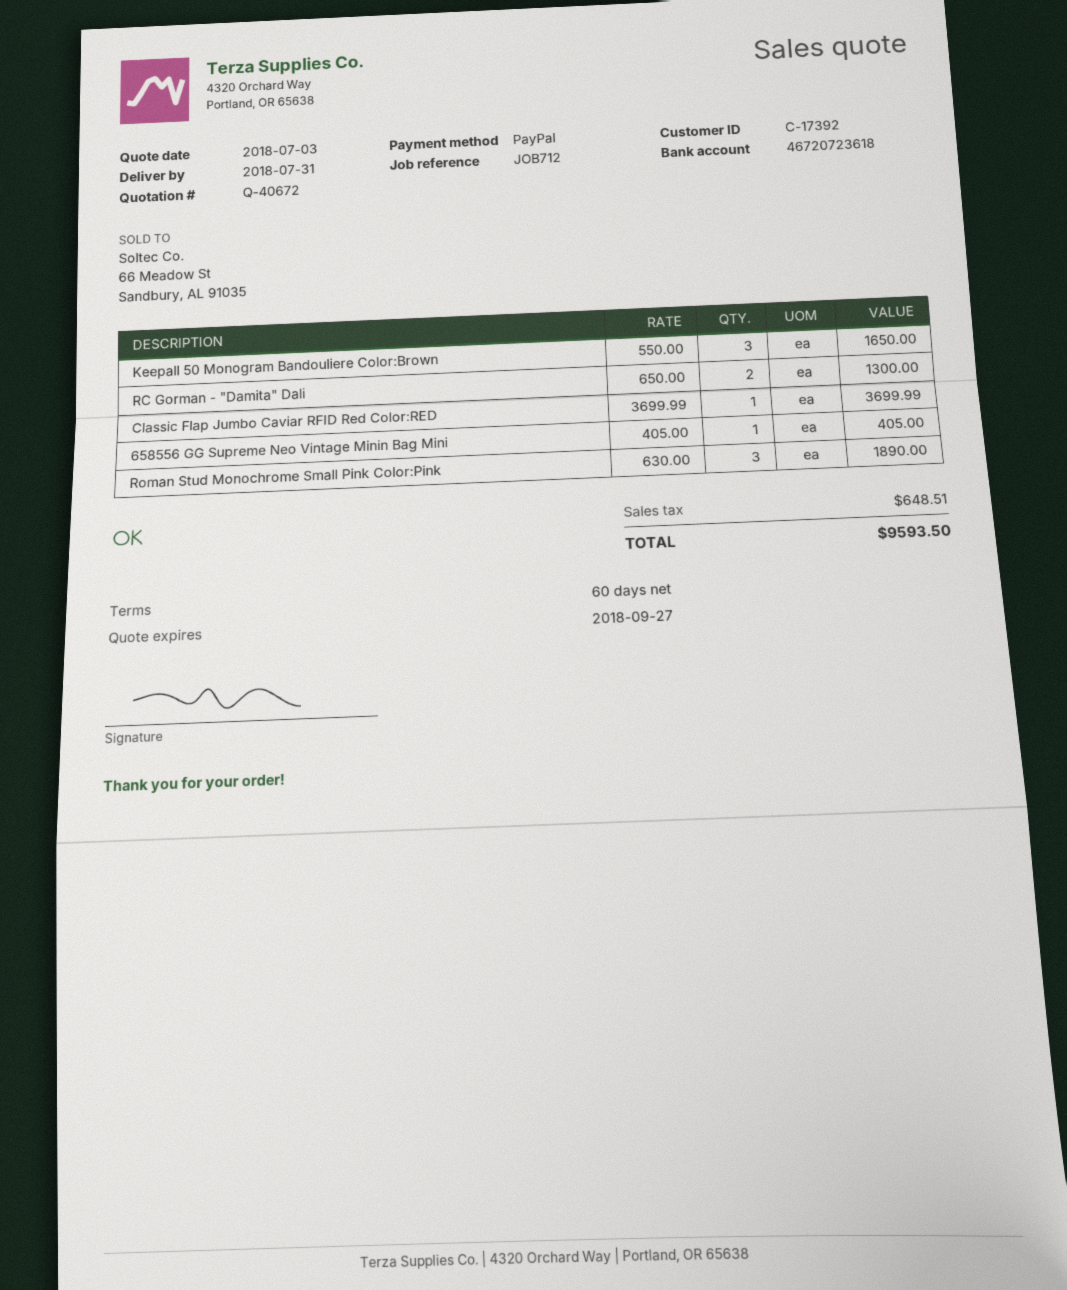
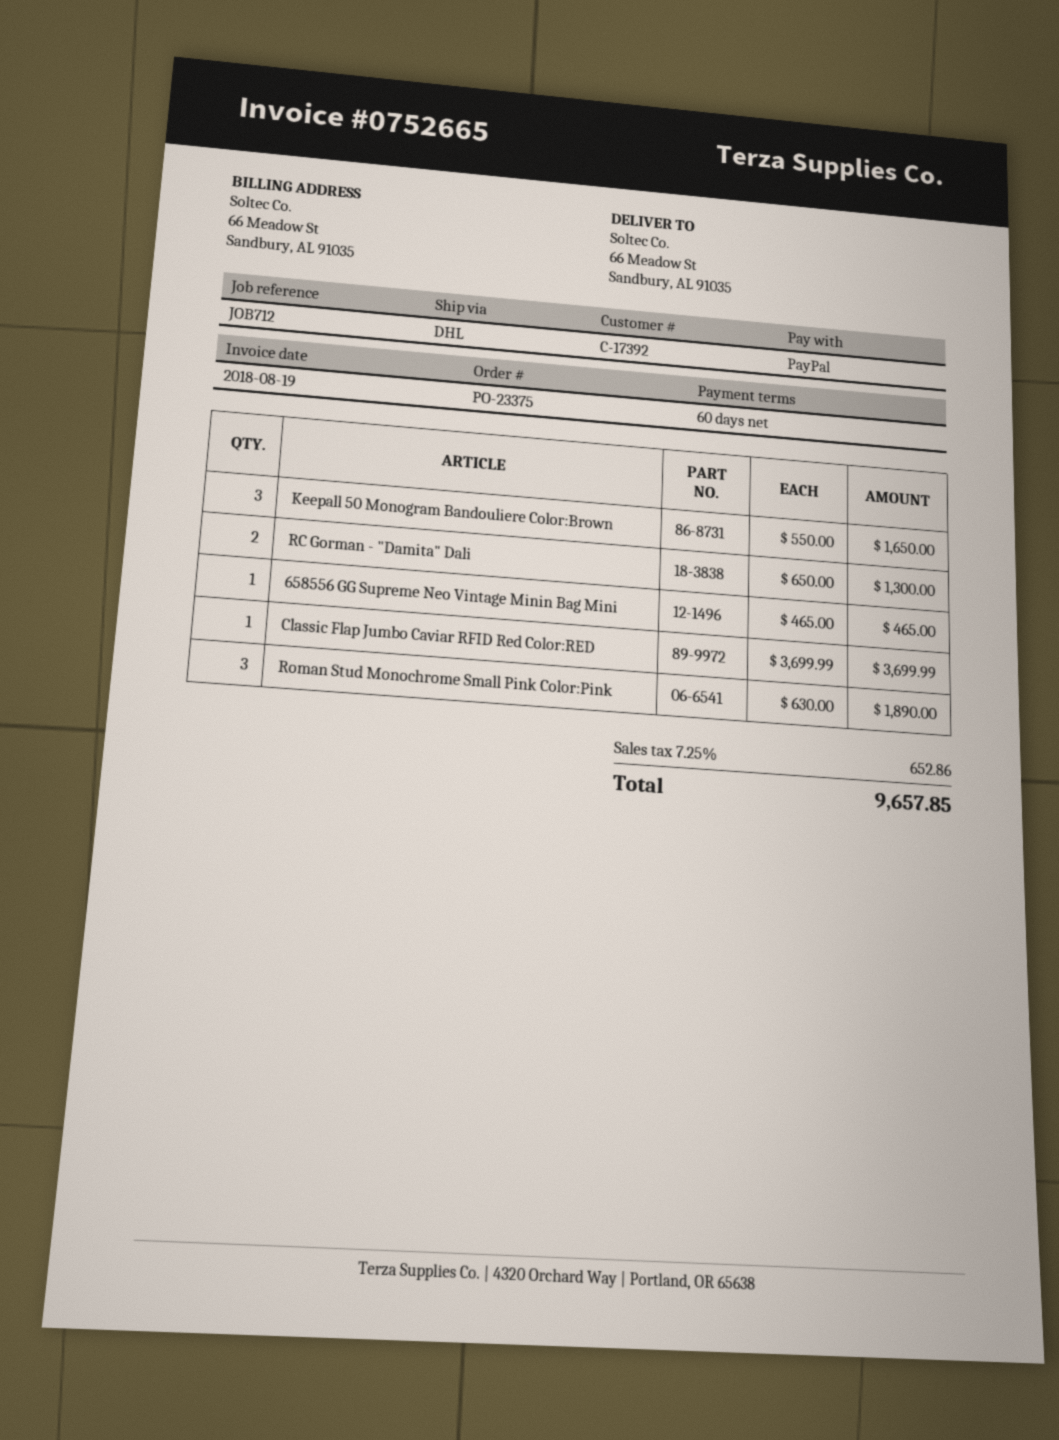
658556 GG Supreme Neo Vintage Minin Bag Mini: 1 x 405.00 = 405.00 -> 1 x 465.00 = 465.00
tax: 648.51 -> 652.86
total: 9593.50 -> 9657.85

